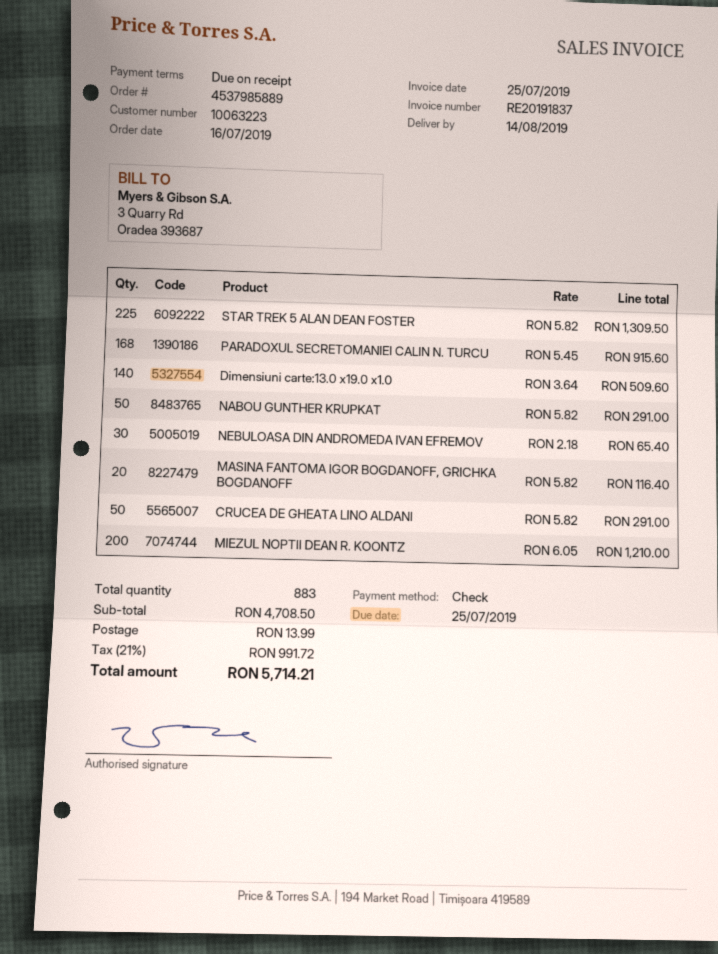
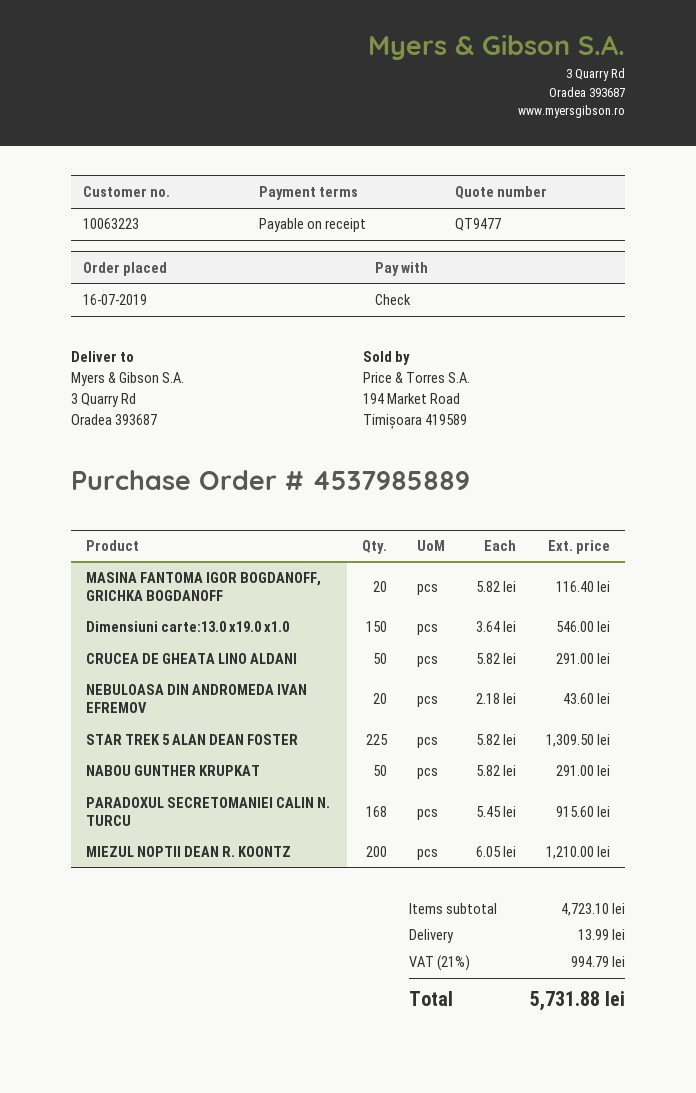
Dimensiuni carte:13.0 x19.0 x1.0: 140 x 3.64 = 509.60 -> 150 x 3.64 = 546.00
NEBULOASA DIN ANDROMEDA IVAN EFREMOV: 30 x 2.18 = 65.40 -> 20 x 2.18 = 43.60
subtotal: 4708.50 -> 4723.10
tax: 21% = 991.72 -> 21% = 994.79
total: 5714.21 -> 5731.88

